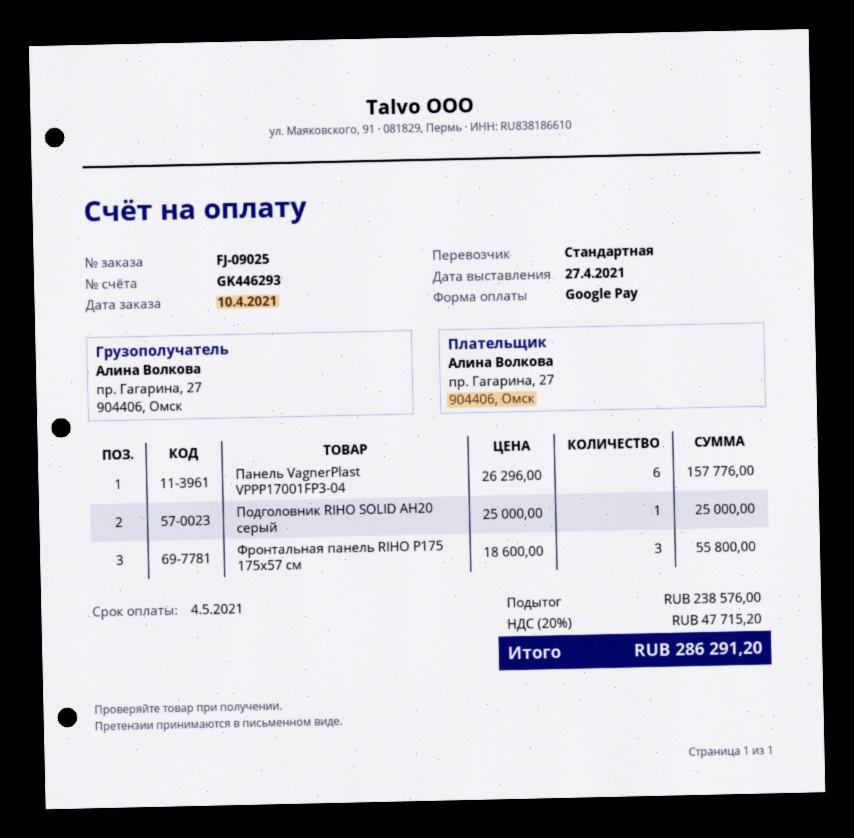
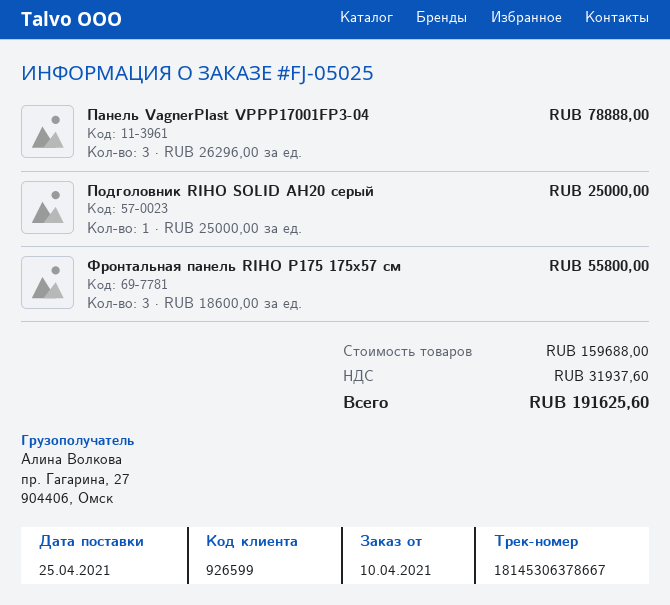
order number: FJ-09025 -> FJ-05025
Панель VagnerPlast VPPP17001FP3-04: 6 x 26296.00 = 157776.00 -> 3 x 26296.00 = 78888.00
subtotal: 238576.00 -> 159688.00
tax: 47715.20 -> 31937.60
total: 286291.20 -> 191625.60

